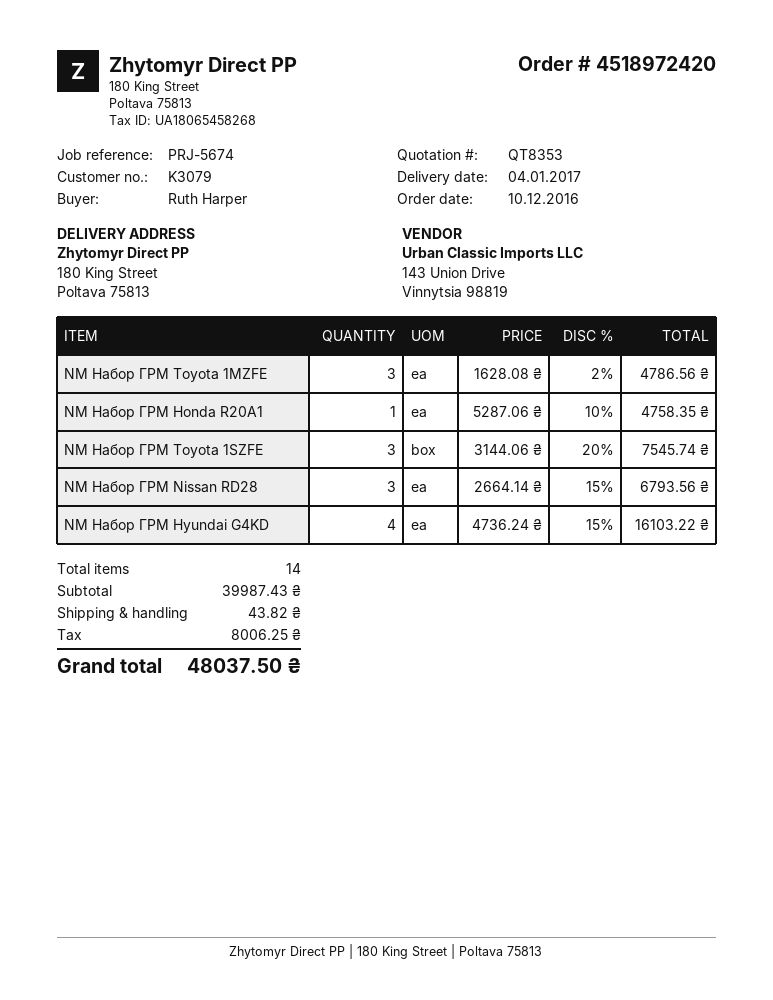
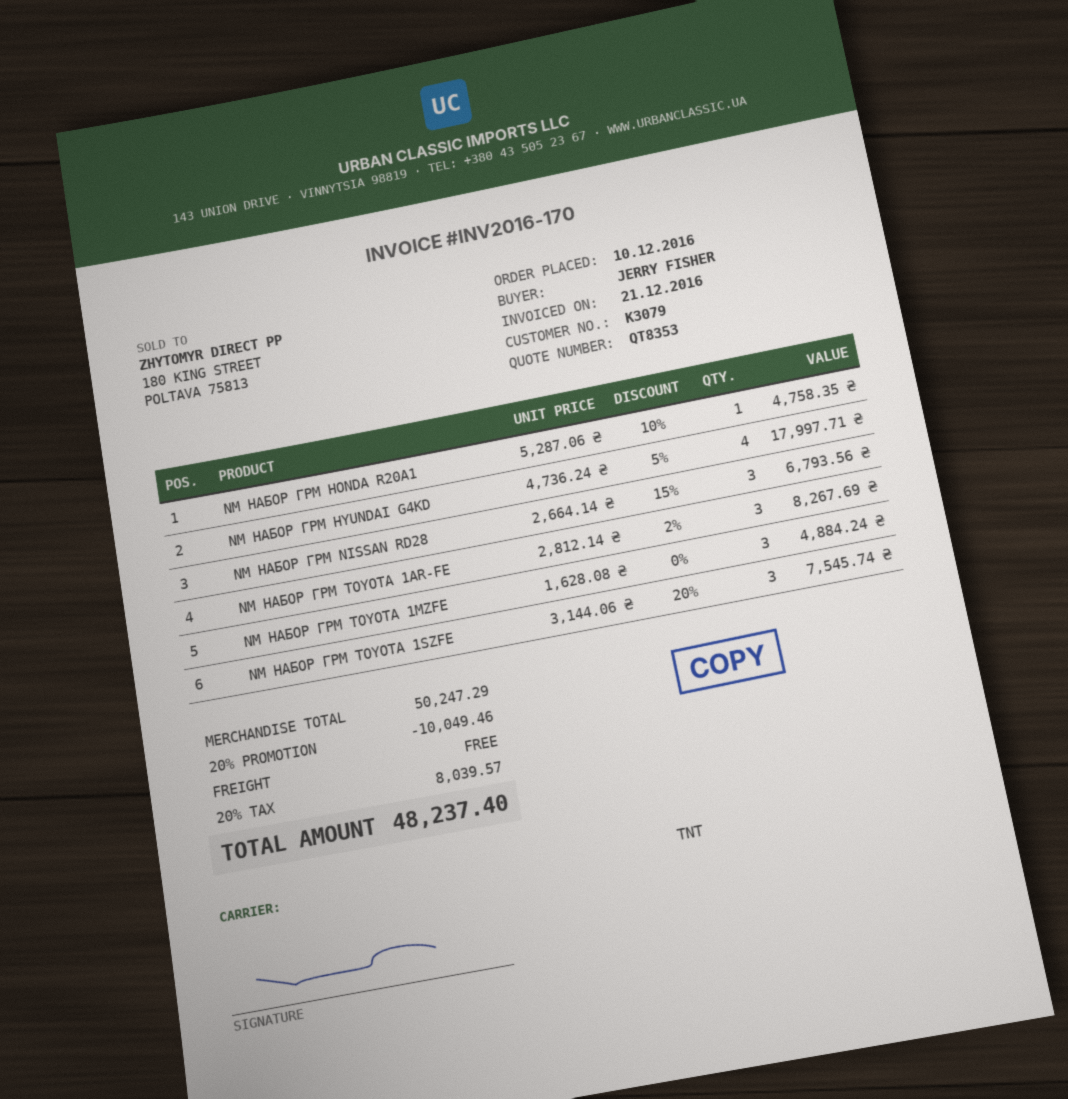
ordered by: Ruth Harper -> JERRY FISHER
NM Набор ГРМ Toyota 1MZFE: 3 x 1628.08 - 2% = 4786.56 -> 3 x 1628.08 = 4884.24
NM Набор ГРМ Hyundai G4KD: 4 x 4736.24 - 15% = 16103.22 -> 4 x 4736.24 - 5% = 17997.71
NM НАБОР ГРМ TOYOTA 1AR-FE: none -> 3 x 2812.14 - 2% = 8267.69
subtotal: 39987.43 -> 50247.29
discount: none -> 20% = 10049.46
shipping: 43.82 -> 0.00
tax: 8006.25 -> 8039.57
total: 48037.50 -> 48237.40

